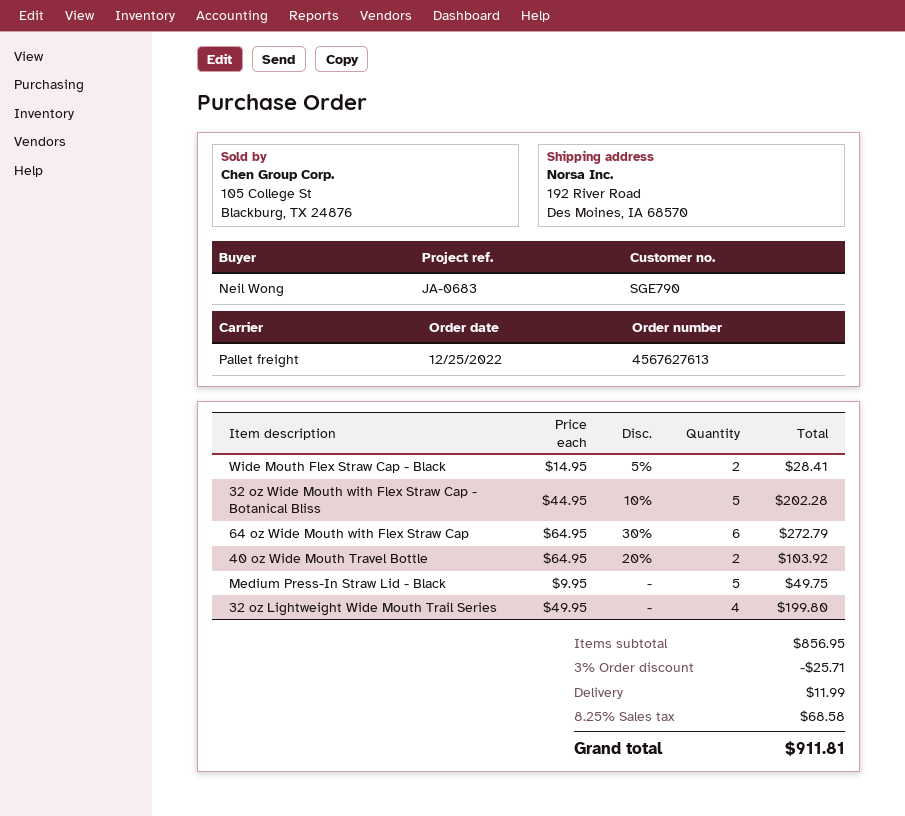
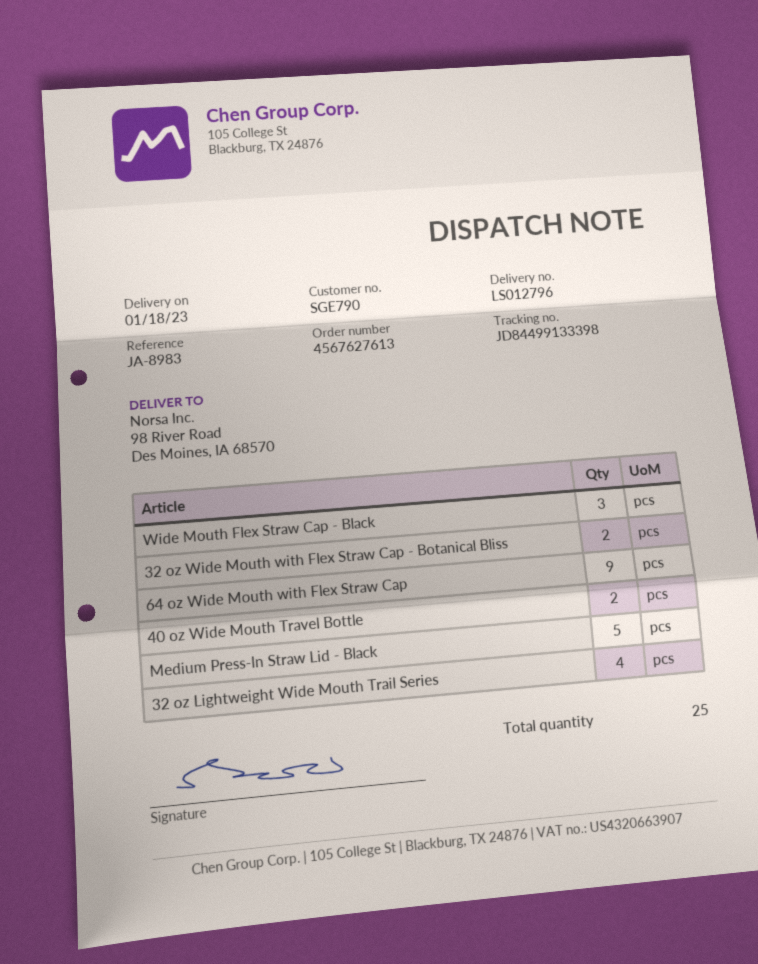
reference: JA-0683 -> JA-8983
ship to: 192 River Road, Des Moines, IA 68570 -> 98 River Road, Des Moines, IA 68570
Wide Mouth Flex Straw Cap - Black: 2 -> 3
32 oz Wide Mouth with Flex Straw Cap - Botanical Bliss: 5 -> 2
64 oz Wide Mouth with Flex Straw Cap: 6 -> 9

